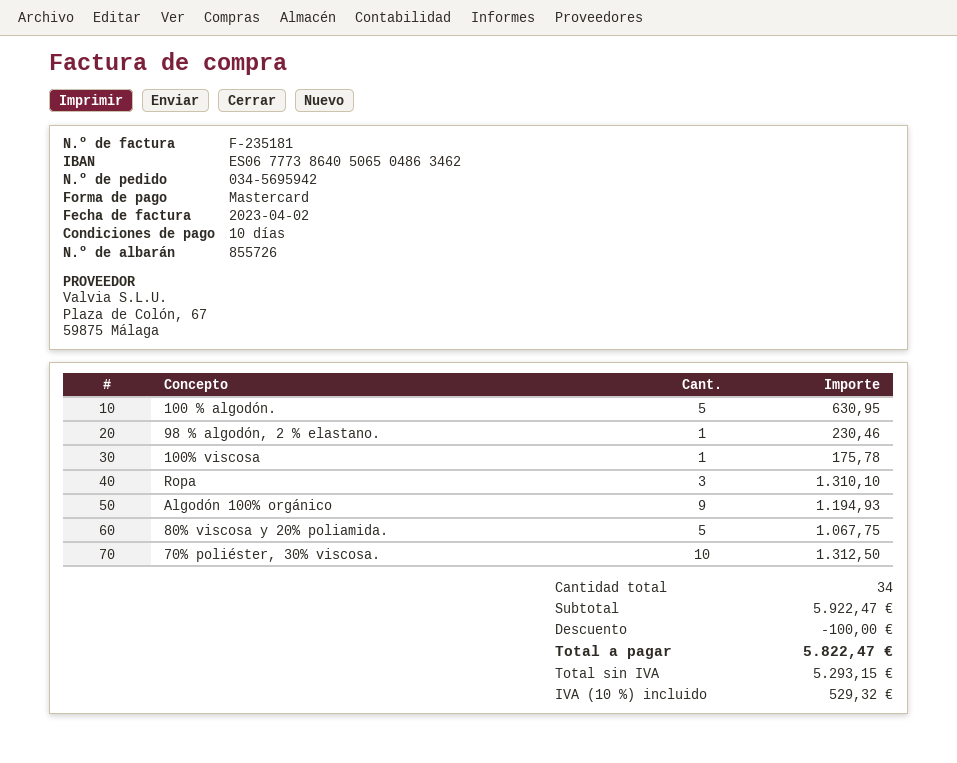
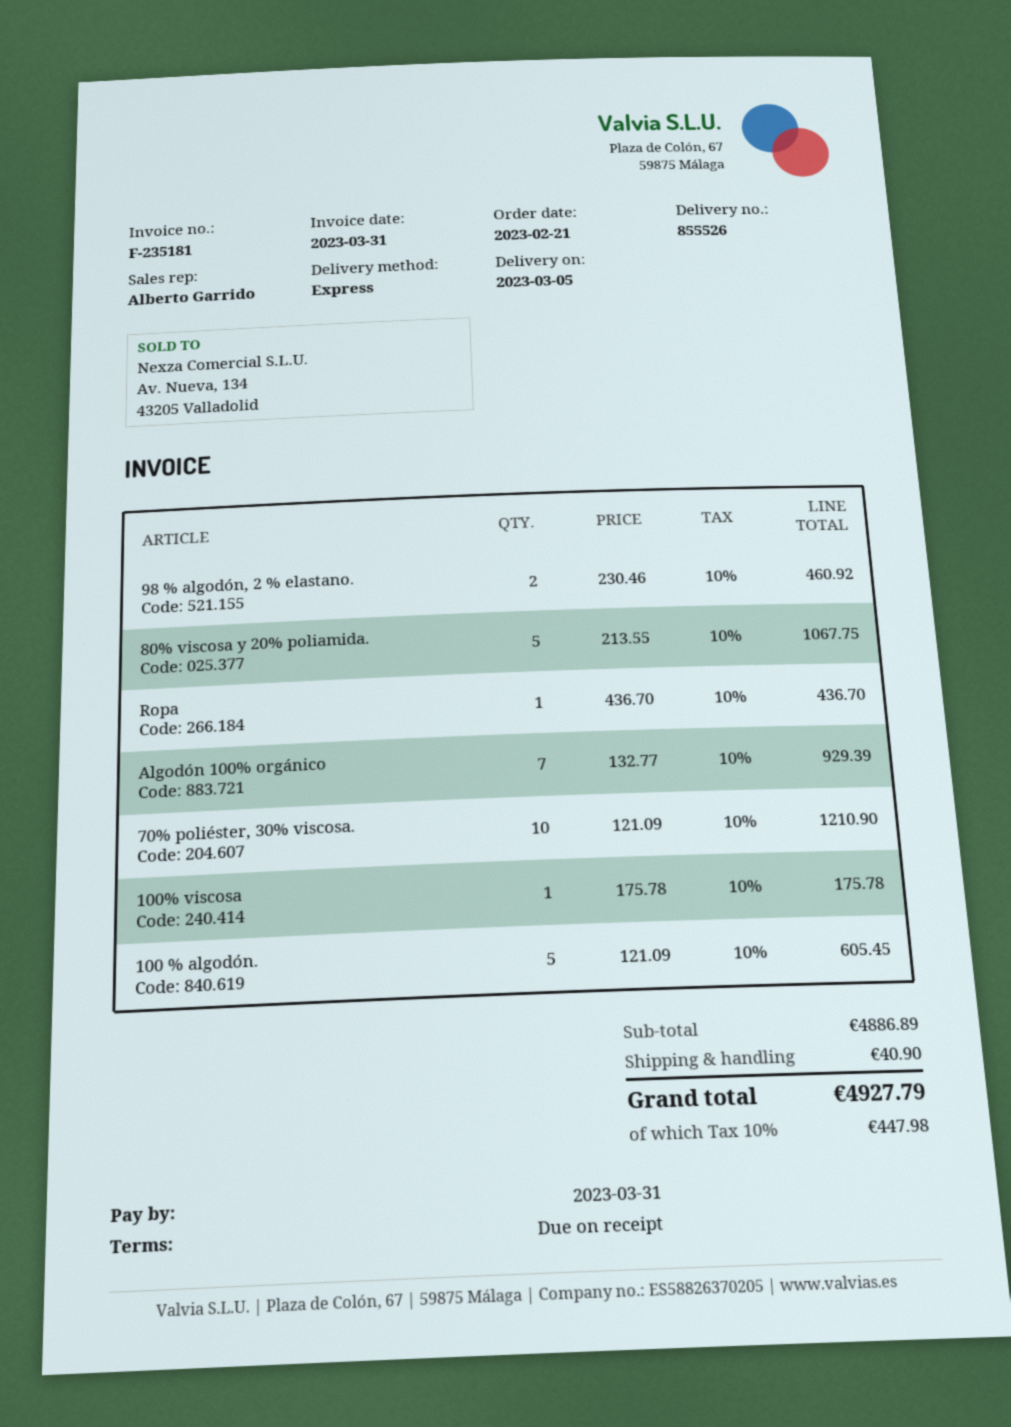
delivery note number: 855726 -> 855526
invoice date: 2023-04-02 -> 2023-03-31
payment terms: 10 days -> on receipt
100 % algodón.: 5 for 630.95 -> 5 for 605.45
98 % algodón, 2 % elastano.: 1 for 230.46 -> 2 for 460.92
Ropa: 3 for 1310.10 -> 1 for 436.70
Algodón 100% orgánico: 9 for 1194.93 -> 7 for 929.39
70% poliéster, 30% viscosa.: 10 for 1312.50 -> 10 for 1210.90
subtotal: 5922.47 -> 4886.89
discount: 100.00 -> none
shipping: none -> 40.90
tax: 10% = 529.32 -> 10% = 447.98
total: 5822.47 -> 4927.79

